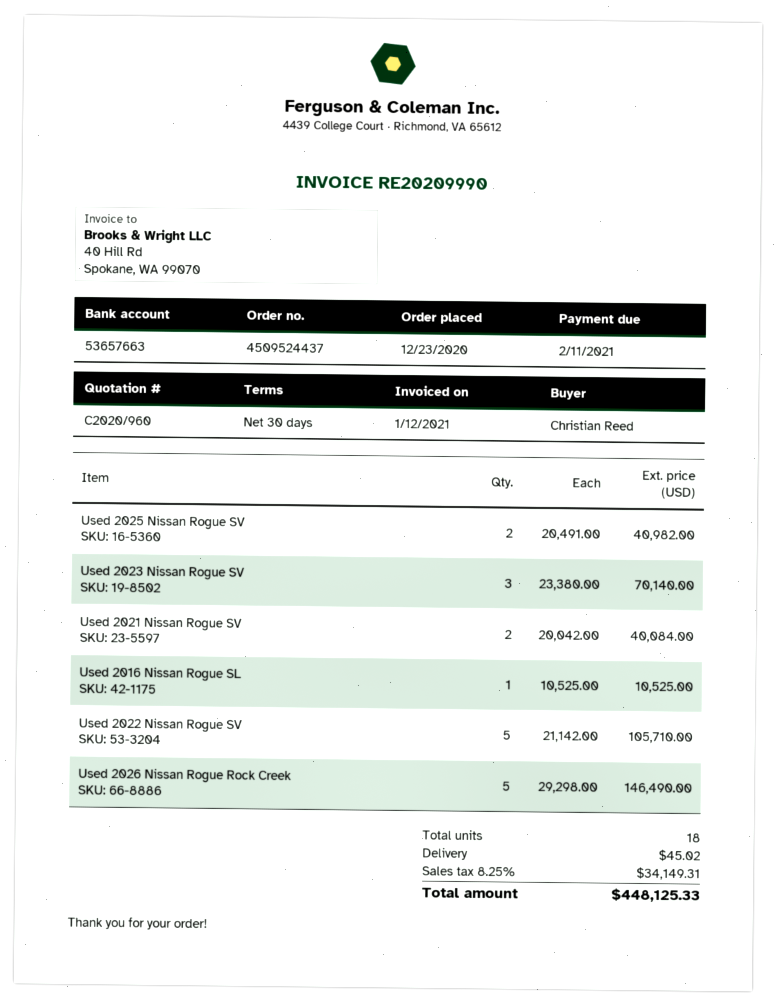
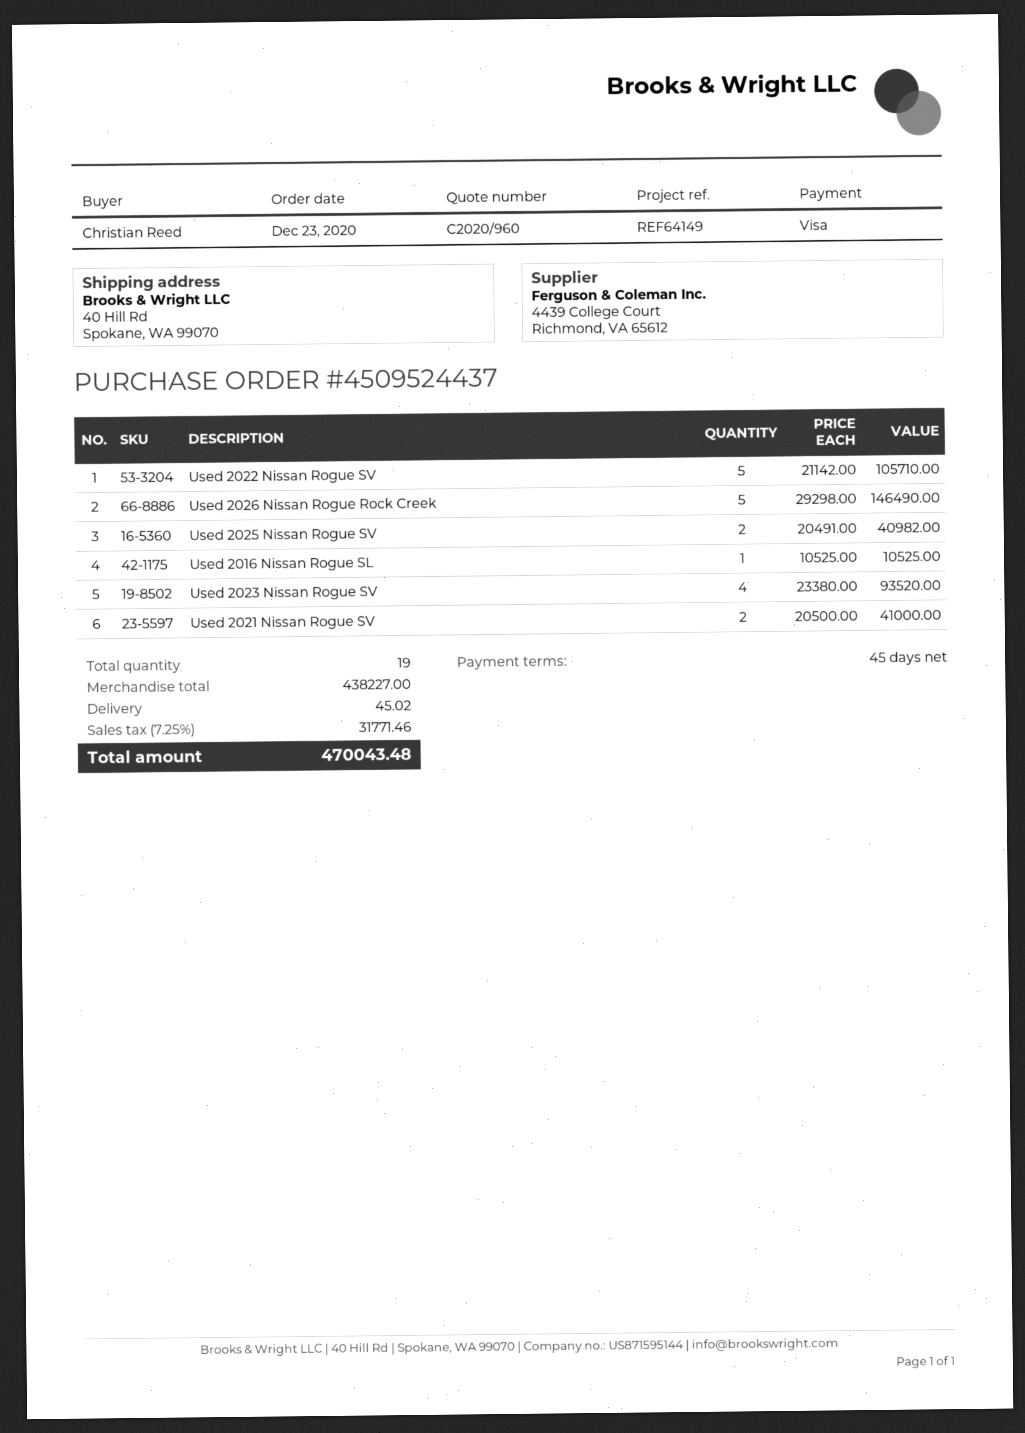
payment terms: 30 days -> 45 days
Used 2023 Nissan Rogue SV: 3 x 23380.00 = 70140.00 -> 4 x 23380.00 = 93520.00
Used 2021 Nissan Rogue SV: 2 x 20042.00 = 40084.00 -> 2 x 20500.00 = 41000.00
total quantity: 18 -> 19
tax: 8.25% = 34149.31 -> 7.25% = 31771.46
total: 448125.33 -> 470043.48

